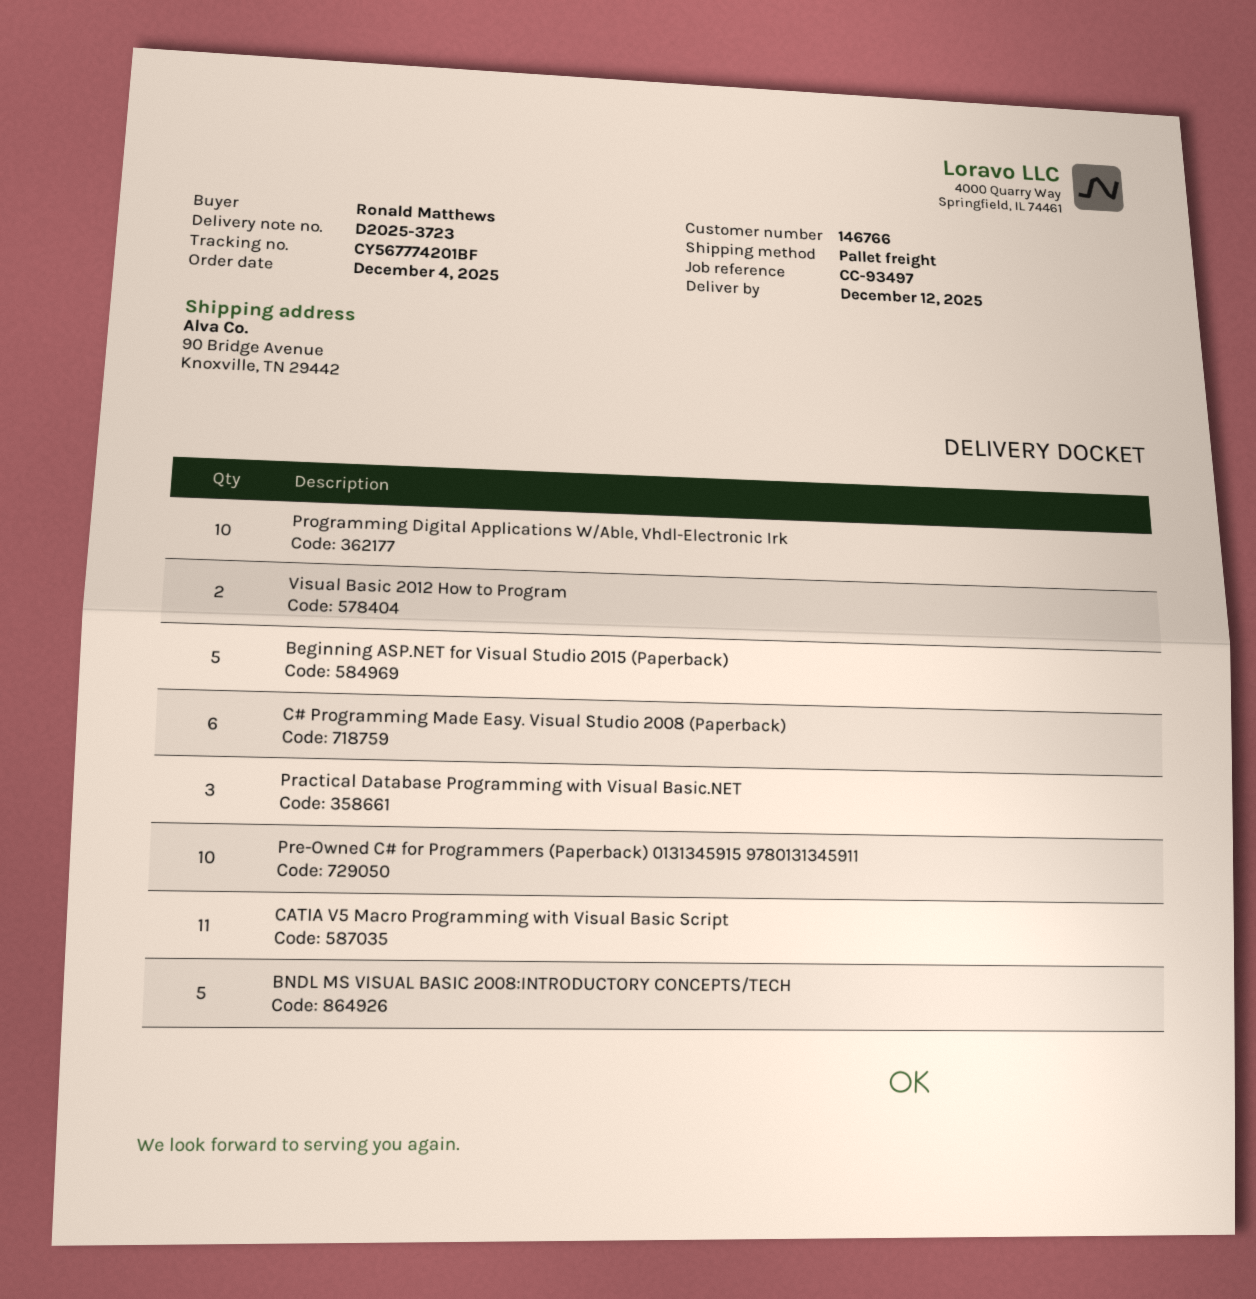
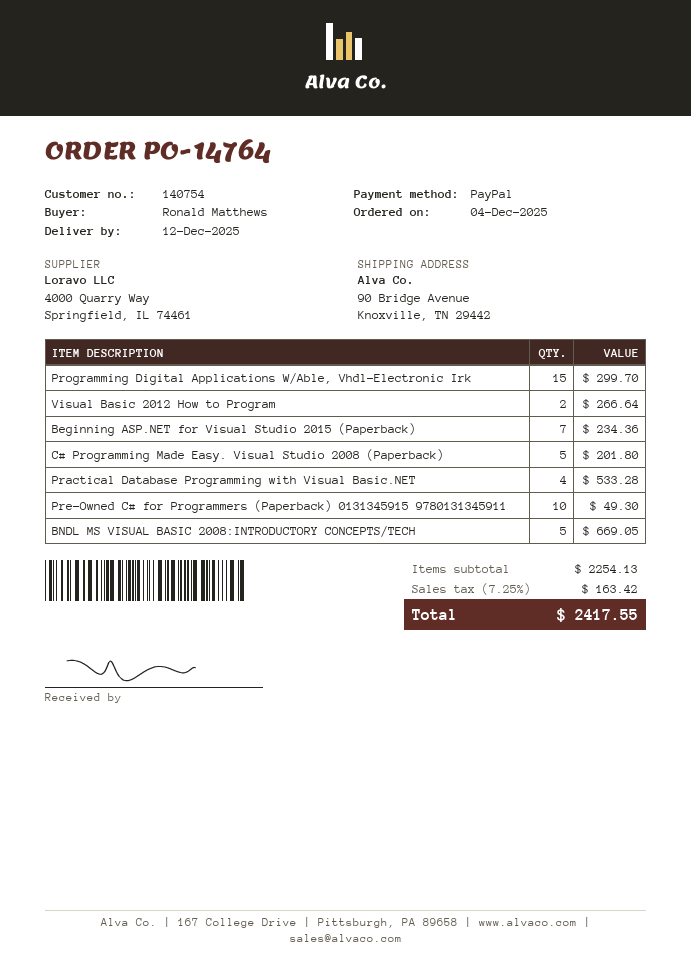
customer number: 146766 -> 140754
Programming Digital Applications W/Able, Vhdl-Electronic Irk: 10 -> 15
Beginning ASP.NET for Visual Studio 2015 (Paperback): 5 -> 7
C# Programming Made Easy. Visual Studio 2008 (Paperback): 6 -> 5
Practical Database Programming with Visual Basic.NET: 3 -> 4
CATIA V5 Macro Programming with Visual Basic Script: 11 -> none

